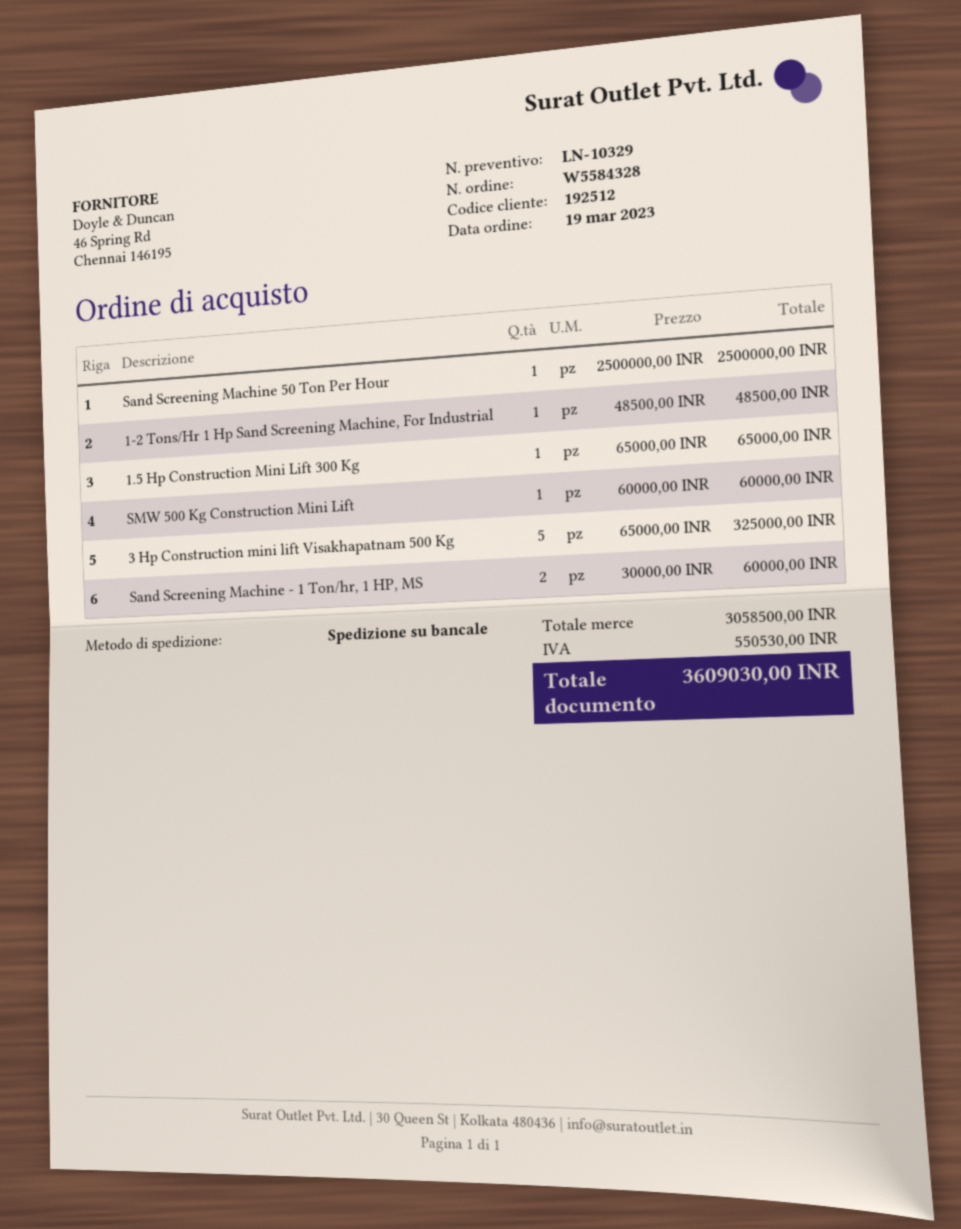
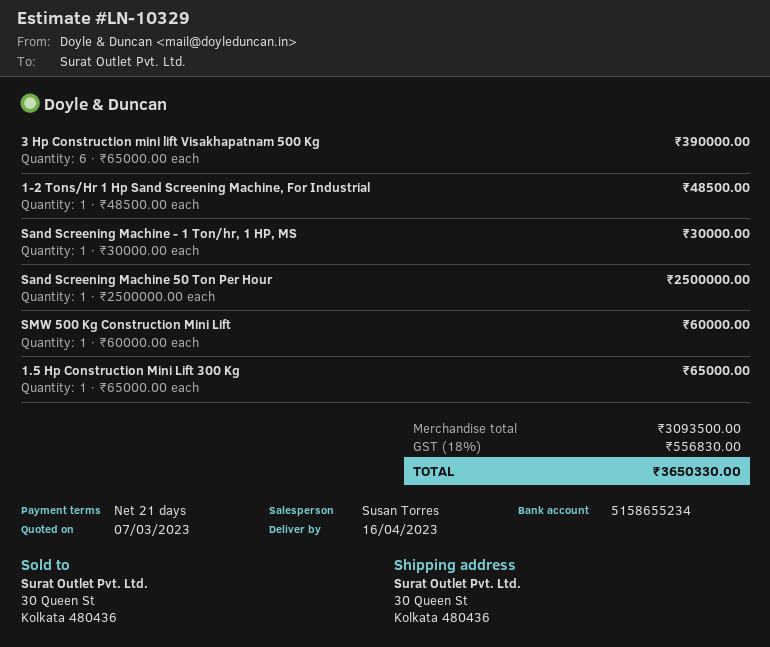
3 Hp Construction mini lift Visakhapatnam 500 Kg: 5 x 65000.00 = 325000.00 -> 6 x 65000.00 = 390000.00
Sand Screening Machine - 1 Ton/hr, 1 HP, MS: 2 x 30000.00 = 60000.00 -> 1 x 30000.00 = 30000.00
subtotal: 3058500.00 -> 3093500.00
tax: 550530.00 -> 556830.00
total: 3609030.00 -> 3650330.00

